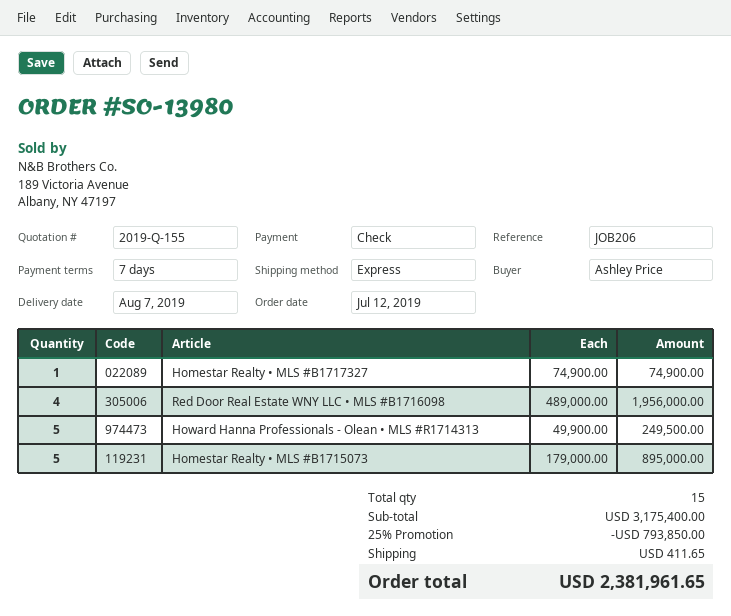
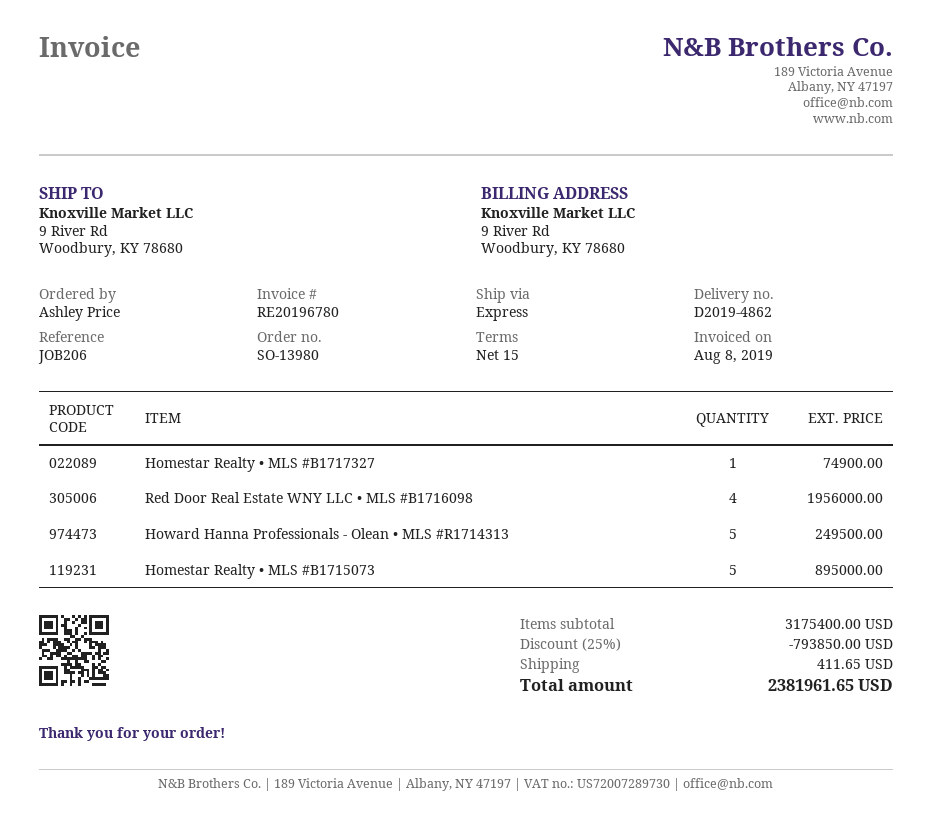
payment terms: 7 days -> 15 days

